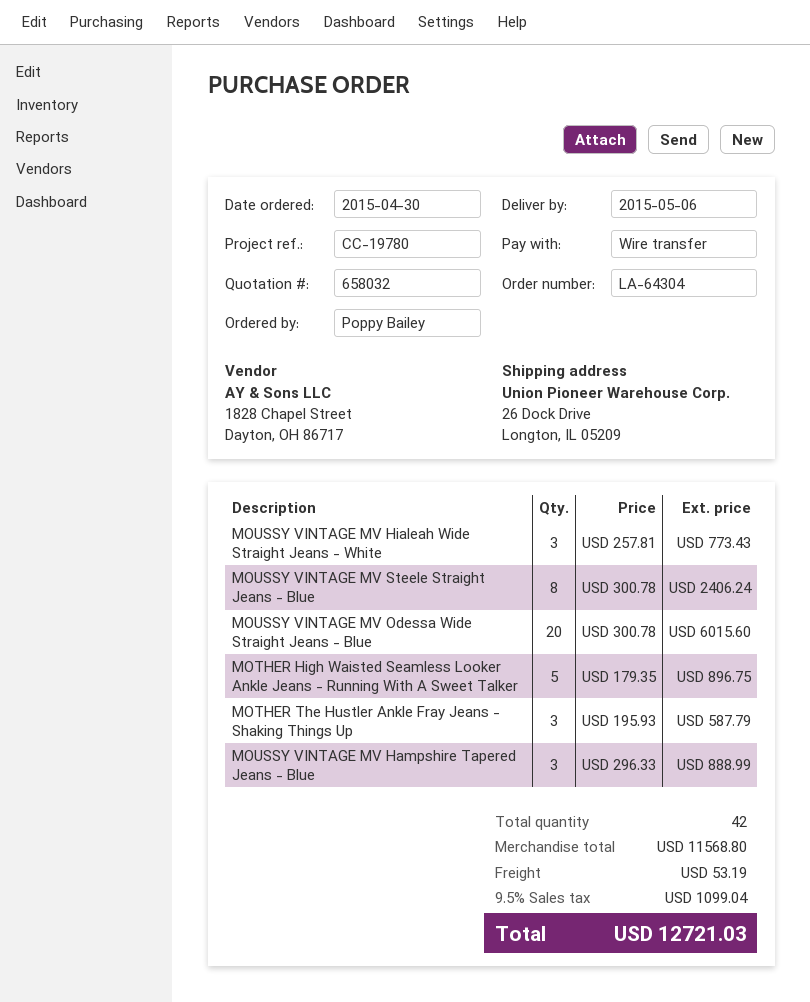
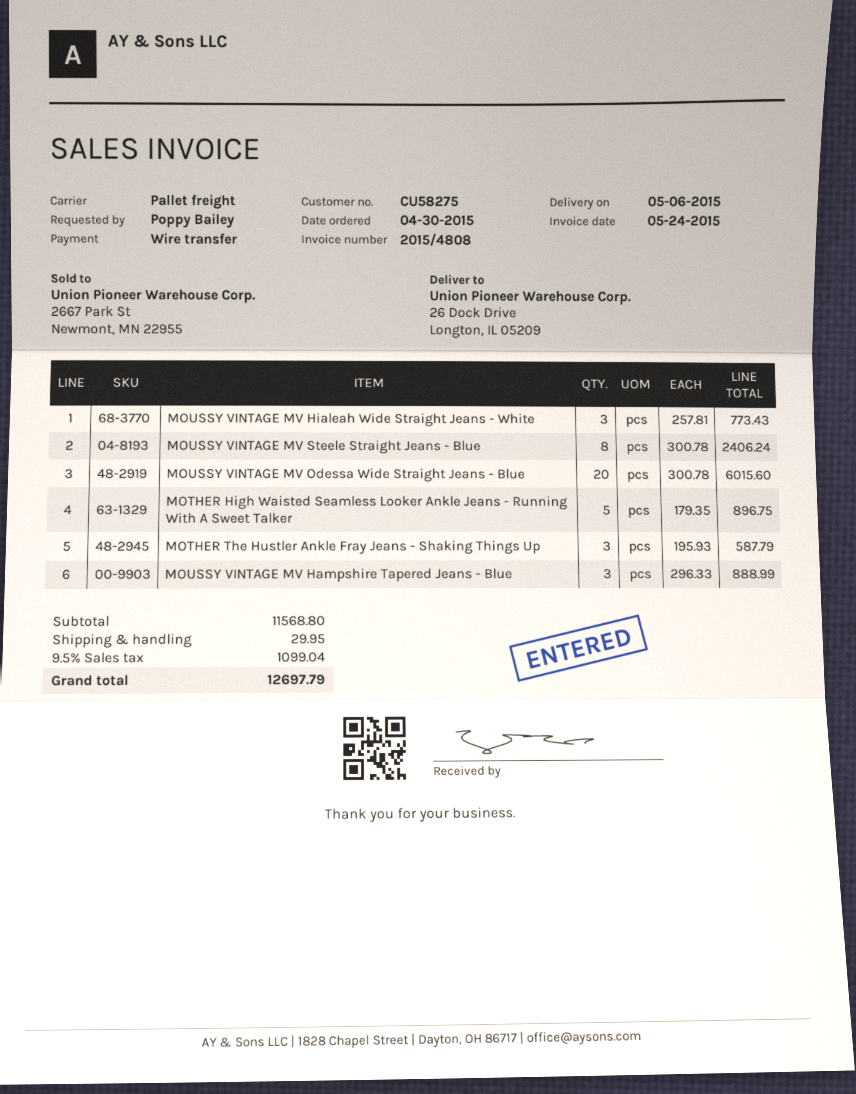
shipping: 53.19 -> 29.95
total: 12721.03 -> 12697.79

